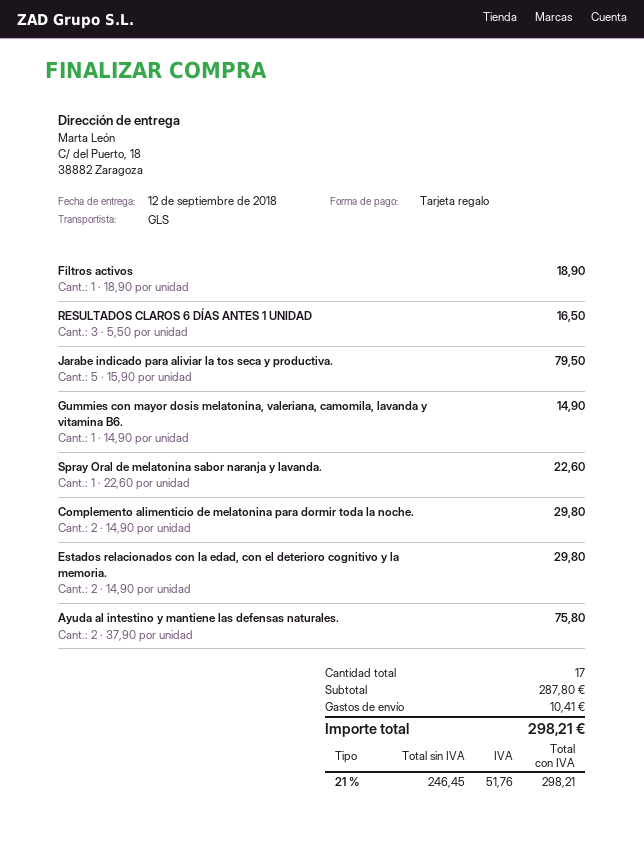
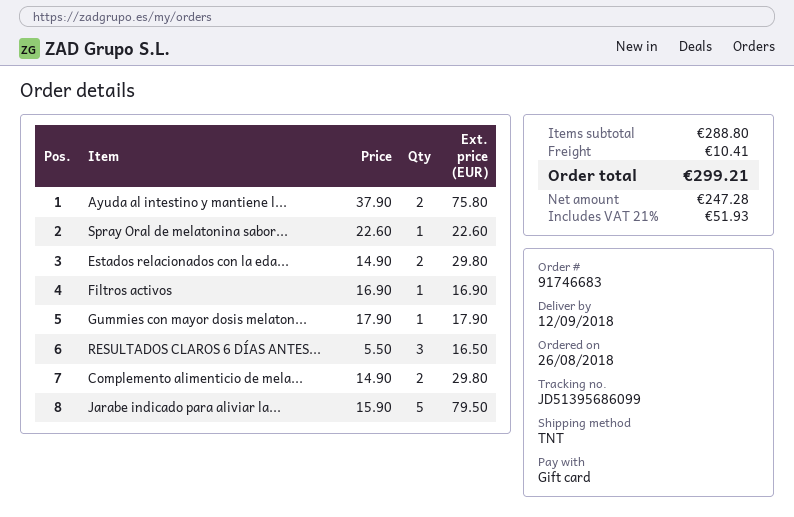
shipping method: GLS -> TNT
Filtros activos: 1 x 18.90 = 18.90 -> 1 x 16.90 = 16.90
Gummies con mayor dosis melatonina, valeriana, camomila, lavanda y vitamina B6.: 1 x 14.90 = 14.90 -> 1 x 17.90 = 17.90
subtotal: 287.80 -> 288.80
net: 246.45 -> 247.28
tax: 21% = 51.76 -> 21% = 51.93
total: 298.21 -> 299.21

